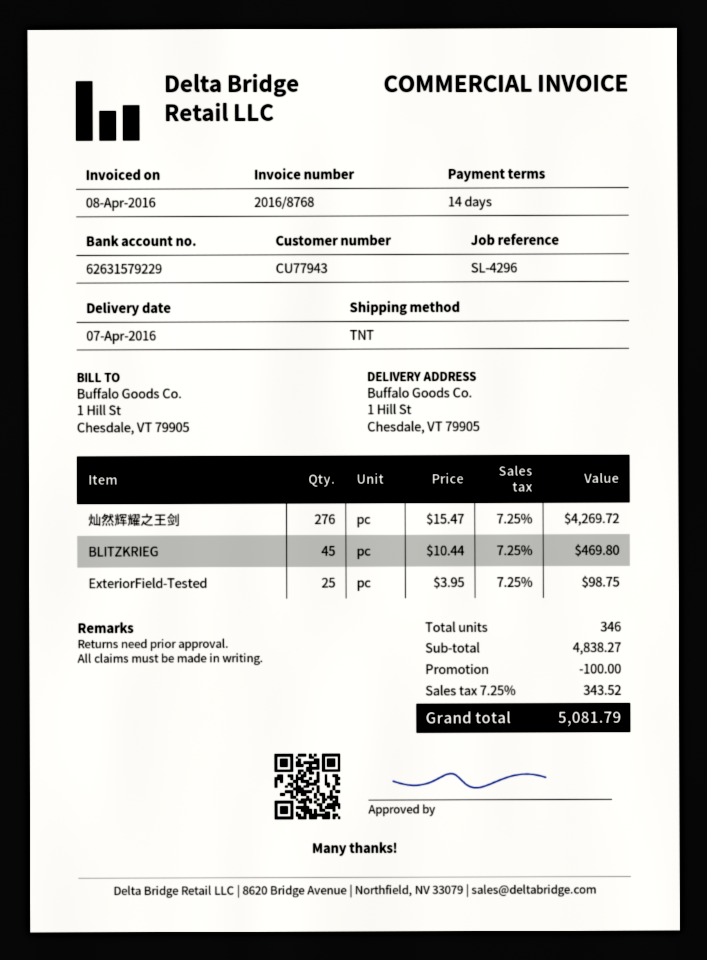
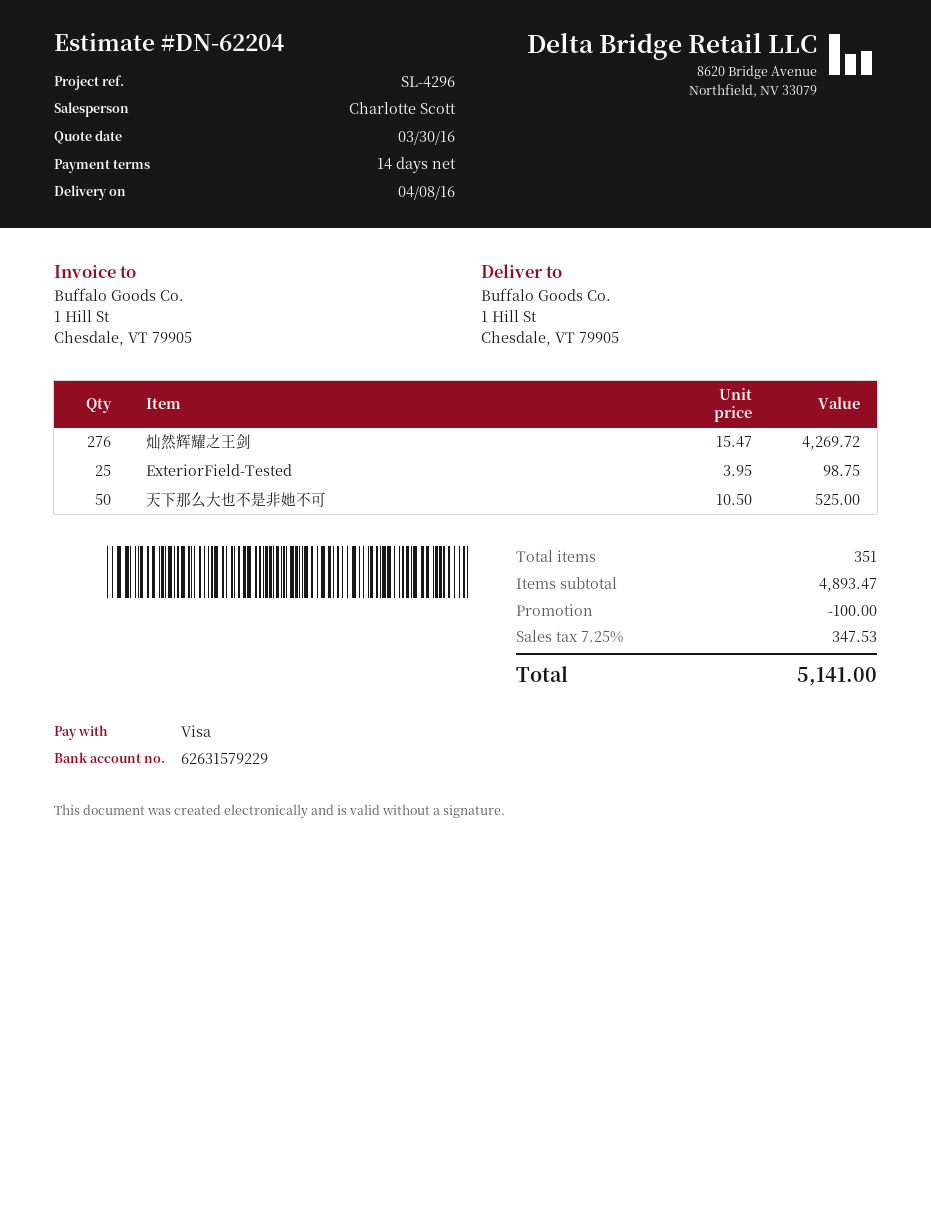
delivery date: 2016-04-07 -> 2016-04-08
BLITZKRIEG: 45 x 10.44 = 469.80 -> none
天下那么大也不是非她不可: none -> 50 x 10.50 = 525.00
total quantity: 346 -> 351
subtotal: 4838.27 -> 4893.47
tax: 7.25% = 343.52 -> 7.25% = 347.53
total: 5081.79 -> 5141.00

